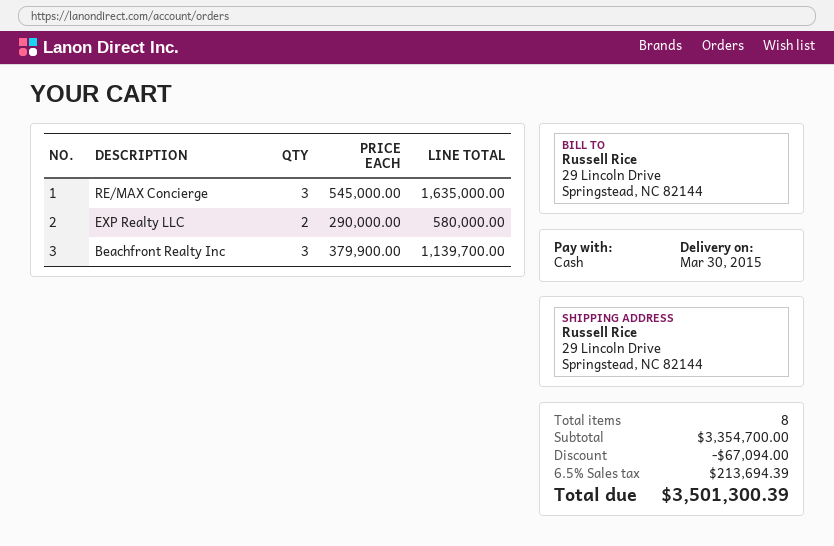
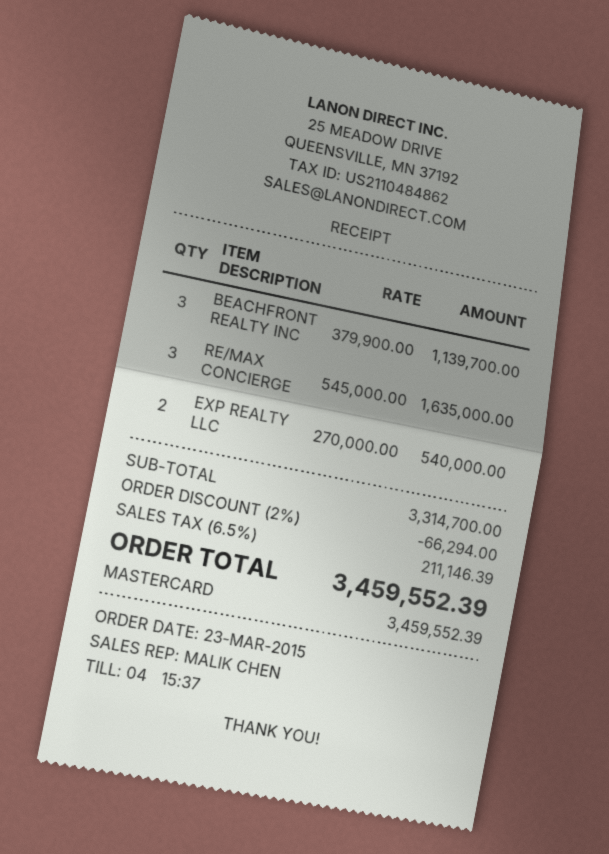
payment method: cash -> Mastercard
EXP Realty LLC: 2 x 290000.00 = 580000.00 -> 2 x 270000.00 = 540000.00
subtotal: 3354700.00 -> 3314700.00
discount: 67094.00 -> 66294.00
tax: 6.5% = 213694.39 -> 6.5% = 211146.39
total: 3501300.39 -> 3459552.39

